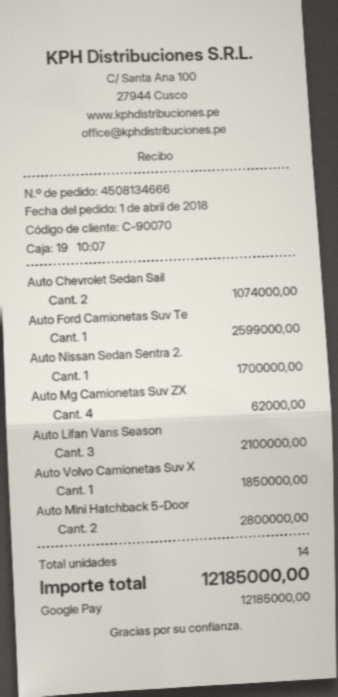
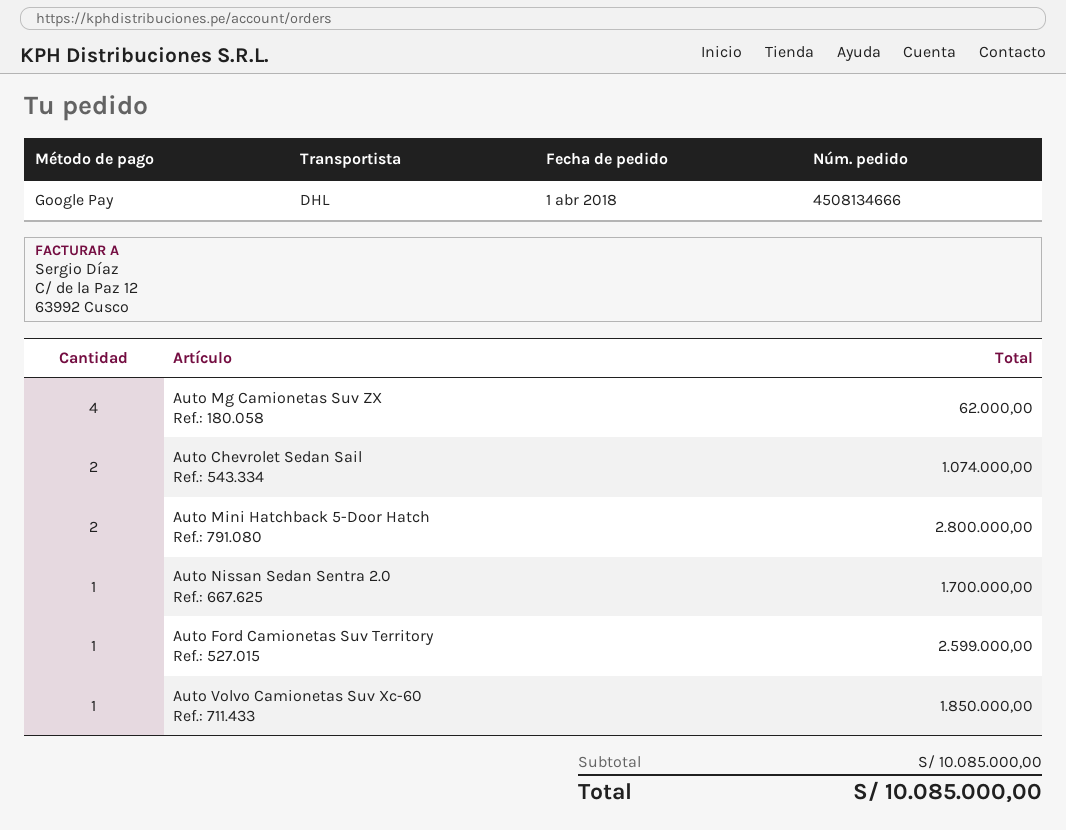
Auto Lifan Vans Season: 3 for 2100000.00 -> none
total: 12185000.00 -> 10085000.00

